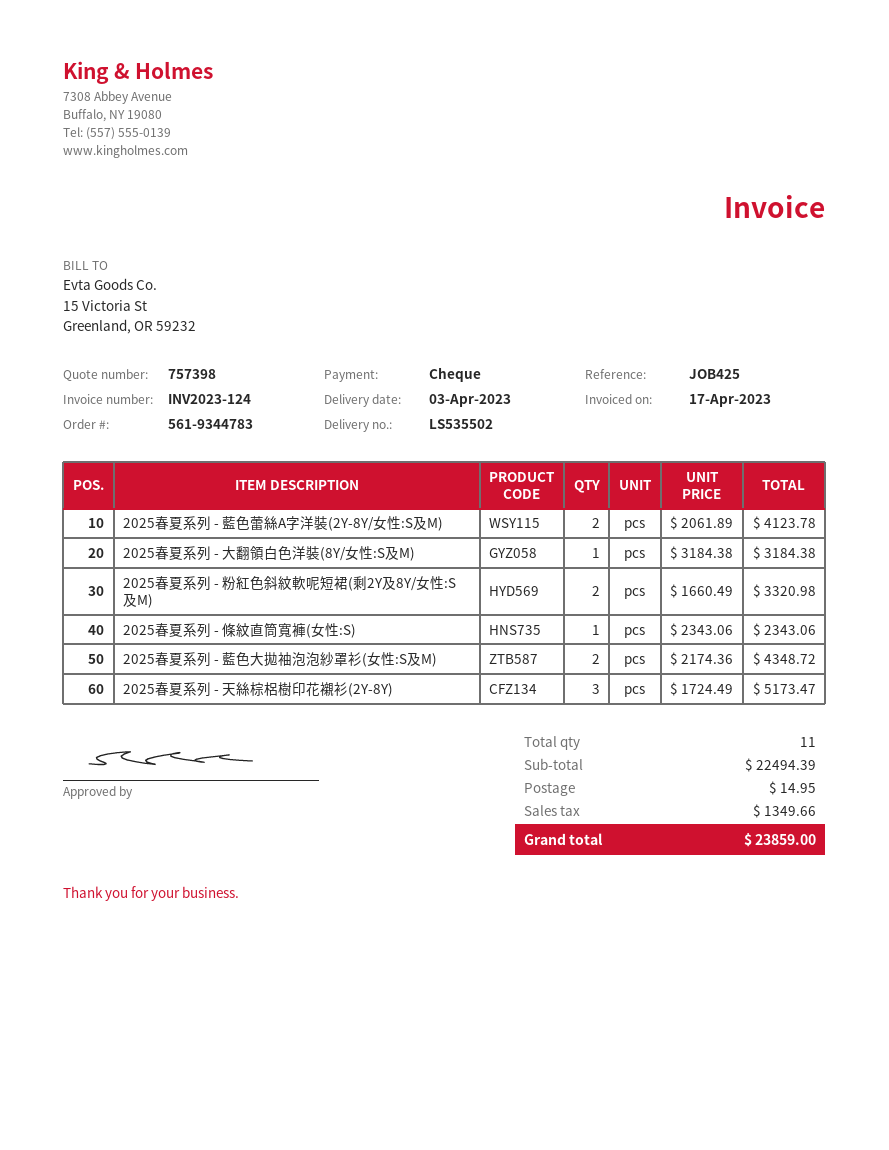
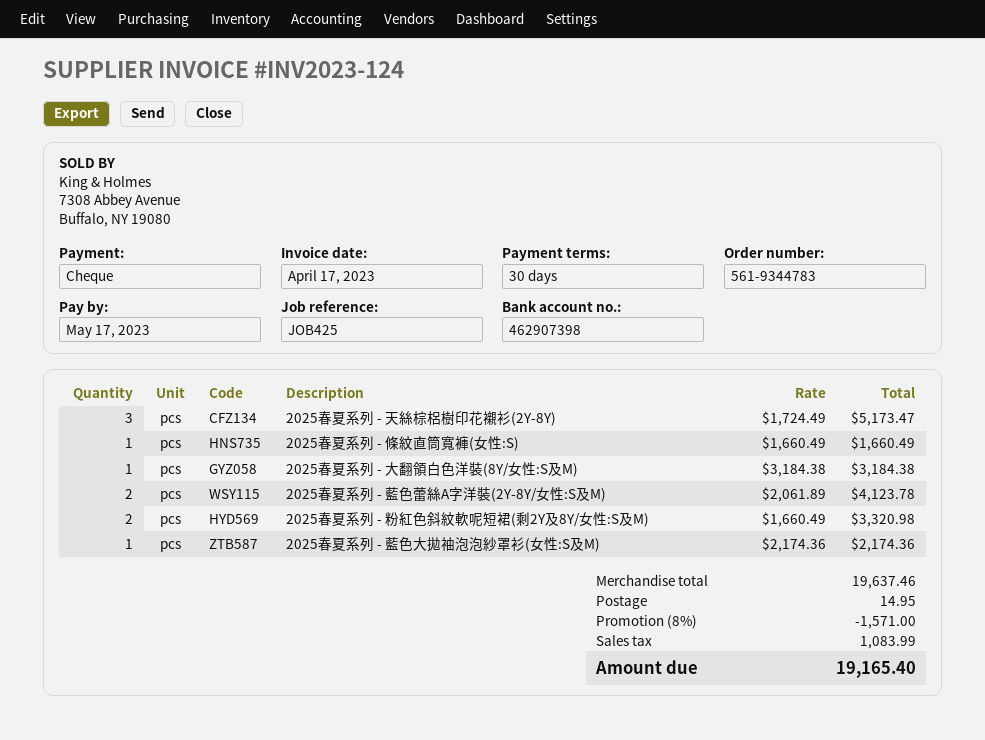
2025春夏系列 - 條紋直筒寬褲(女性:S): 1 x 2343.06 = 2343.06 -> 1 x 1660.49 = 1660.49
2025春夏系列 - 藍色大拋袖泡泡紗罩衫(女性:S及M): 2 x 2174.36 = 4348.72 -> 1 x 2174.36 = 2174.36
subtotal: 22494.39 -> 19637.46
discount: none -> 8% = 1571.00
tax: 1349.66 -> 1083.99
total: 23859.00 -> 19165.40

